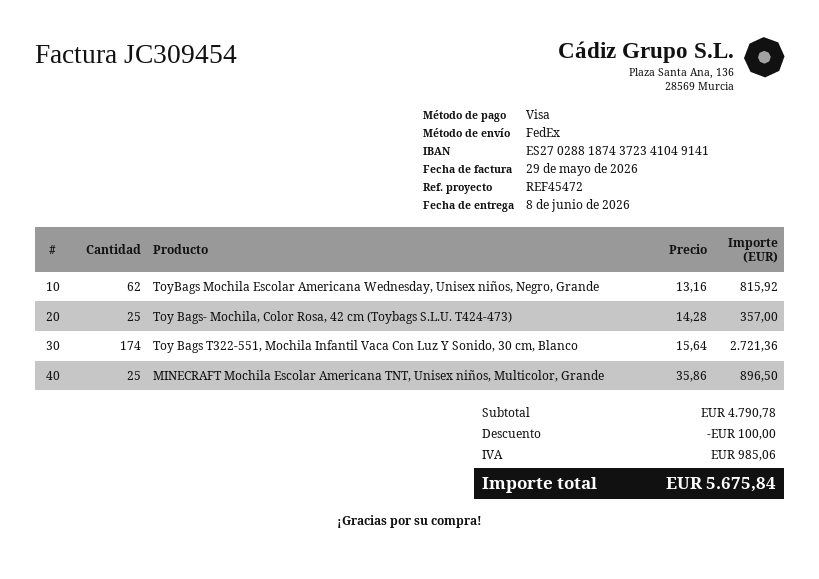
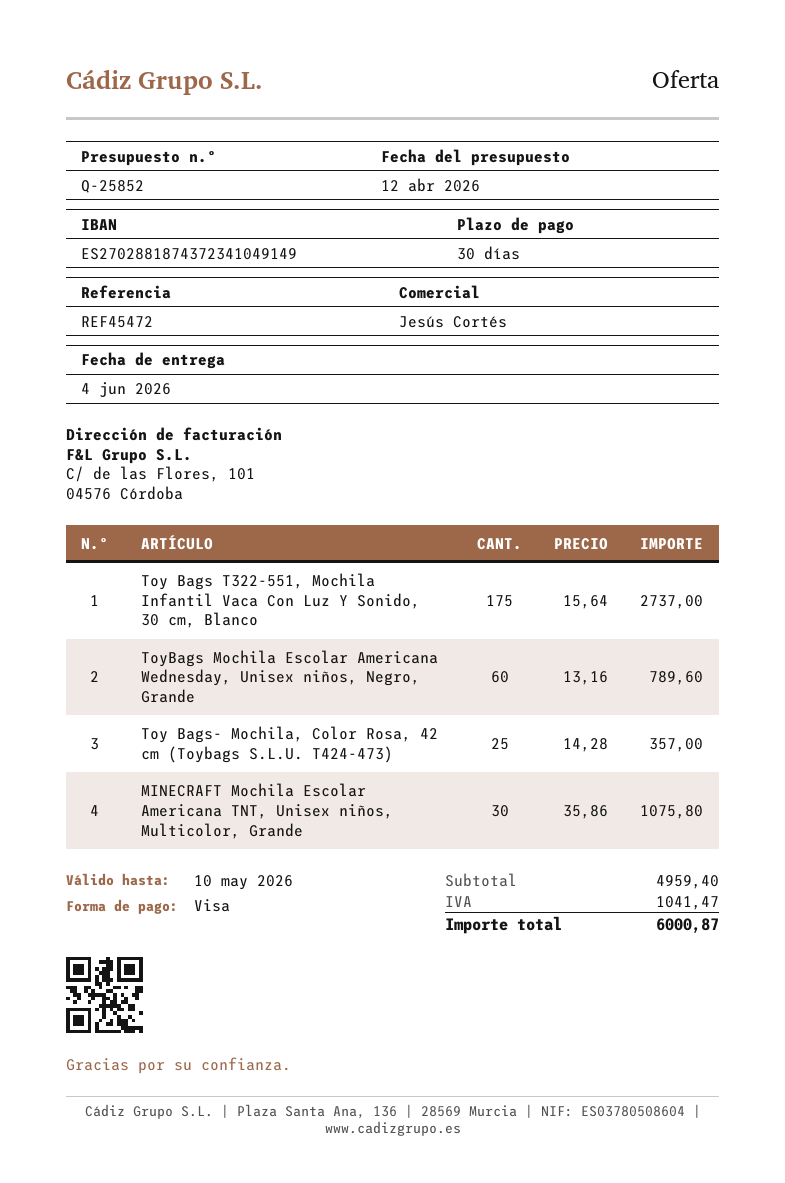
delivery date: 2026-06-08 -> 2026-06-04
bank account: ES2702881874372341049141 -> ES2702881874372341049149
ToyBags Mochila Escolar Americana Wednesday, Unisex niños, Negro, Grande: 62 x 13.16 = 815.92 -> 60 x 13.16 = 789.60
Toy Bags T322-551, Mochila Infantil Vaca Con Luz Y Sonido, 30 cm, Blanco: 174 x 15.64 = 2721.36 -> 175 x 15.64 = 2737.00
MINECRAFT Mochila Escolar Americana TNT, Unisex niños, Multicolor, Grande: 25 x 35.86 = 896.50 -> 30 x 35.86 = 1075.80
subtotal: 4790.78 -> 4959.40
discount: 100.00 -> none
tax: 985.06 -> 1041.47
total: 5675.84 -> 6000.87

